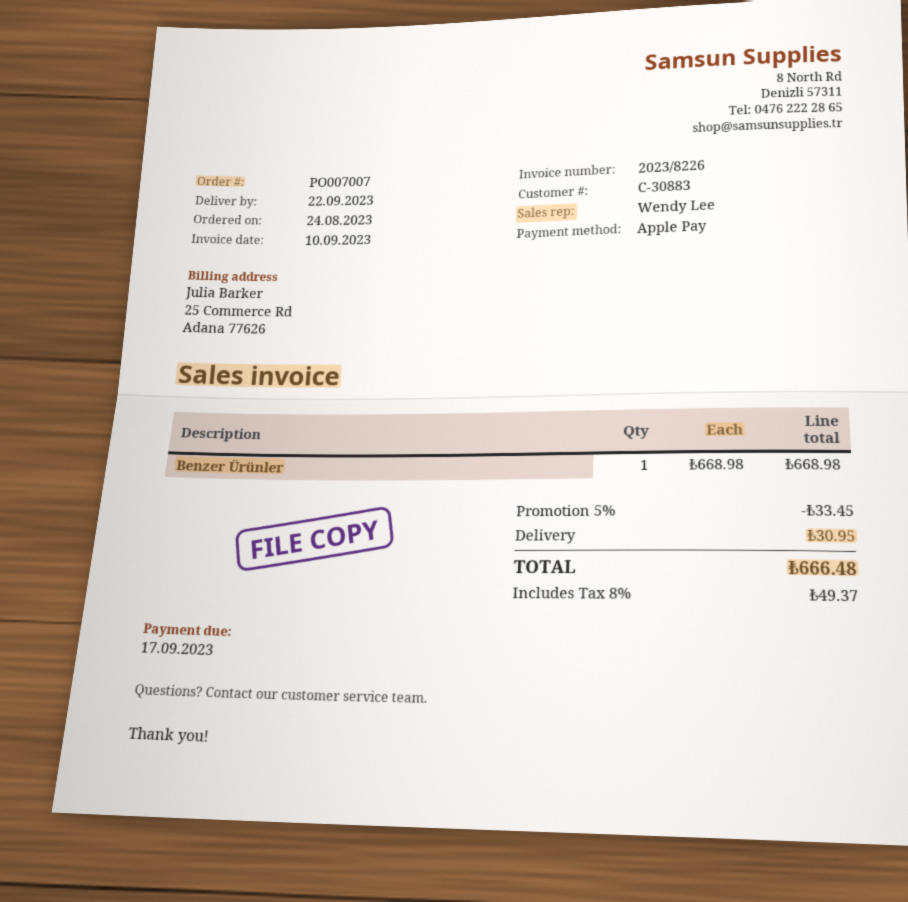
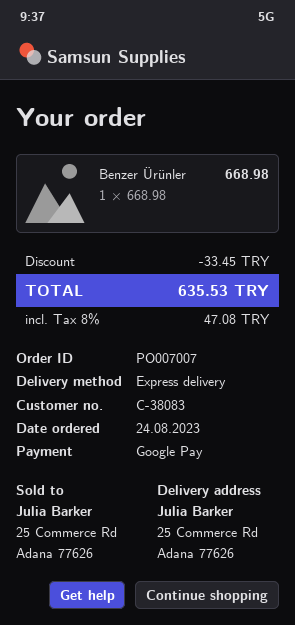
customer number: C-30883 -> C-38083
payment method: Apple Pay -> Google Pay
shipping: 30.95 -> none
tax: 8% = 49.37 -> 8% = 47.08
total: 666.48 -> 635.53

